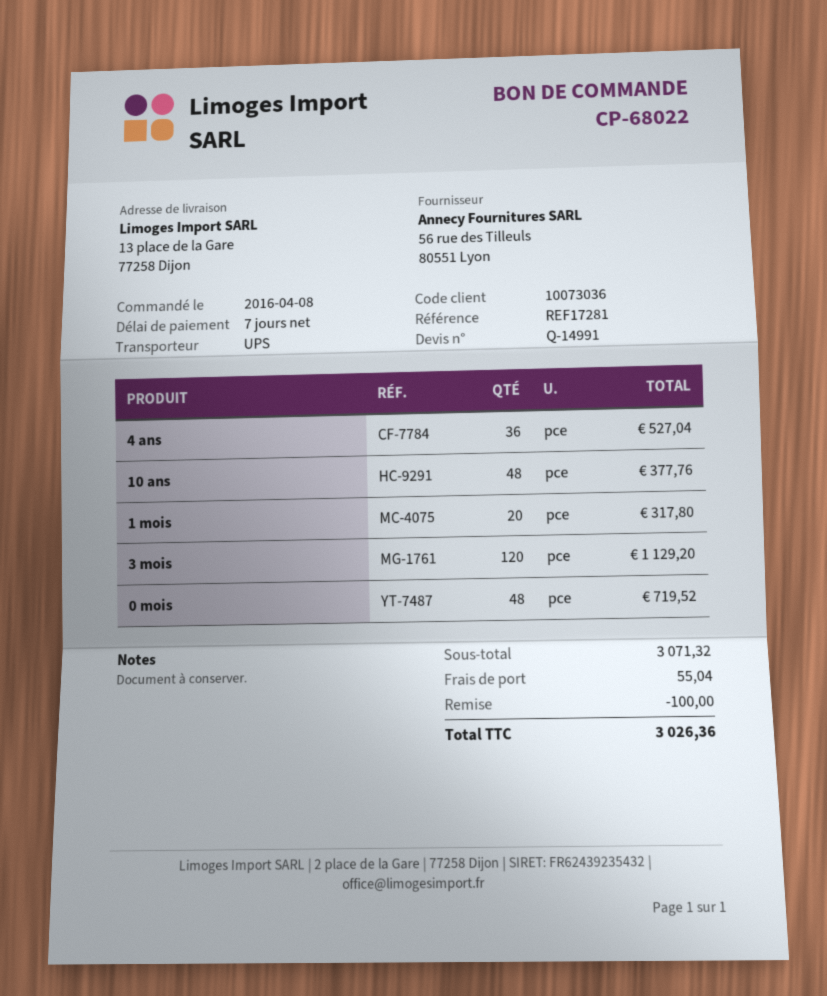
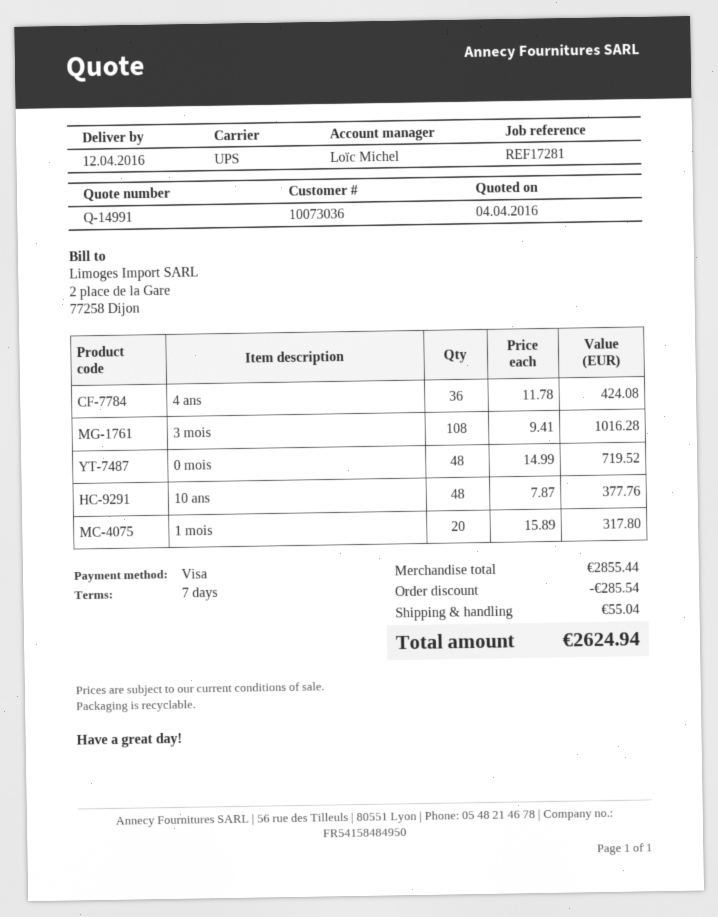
4 ans: 36 for 527.04 -> 36 for 424.08
3 mois: 120 for 1129.20 -> 108 for 1016.28
subtotal: 3071.32 -> 2855.44
discount: 100.00 -> 285.54
total: 3026.36 -> 2624.94

